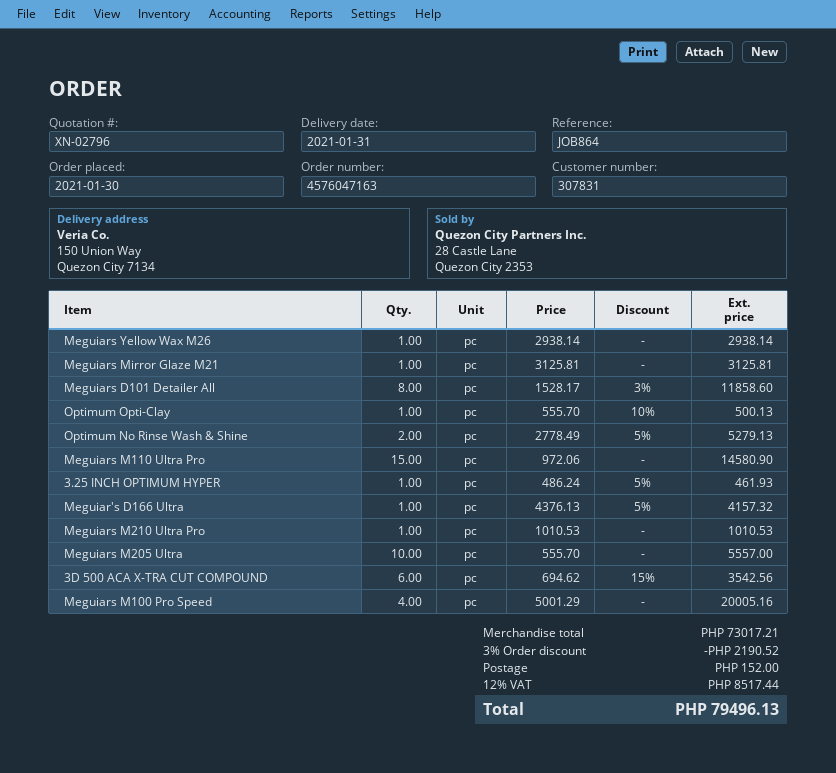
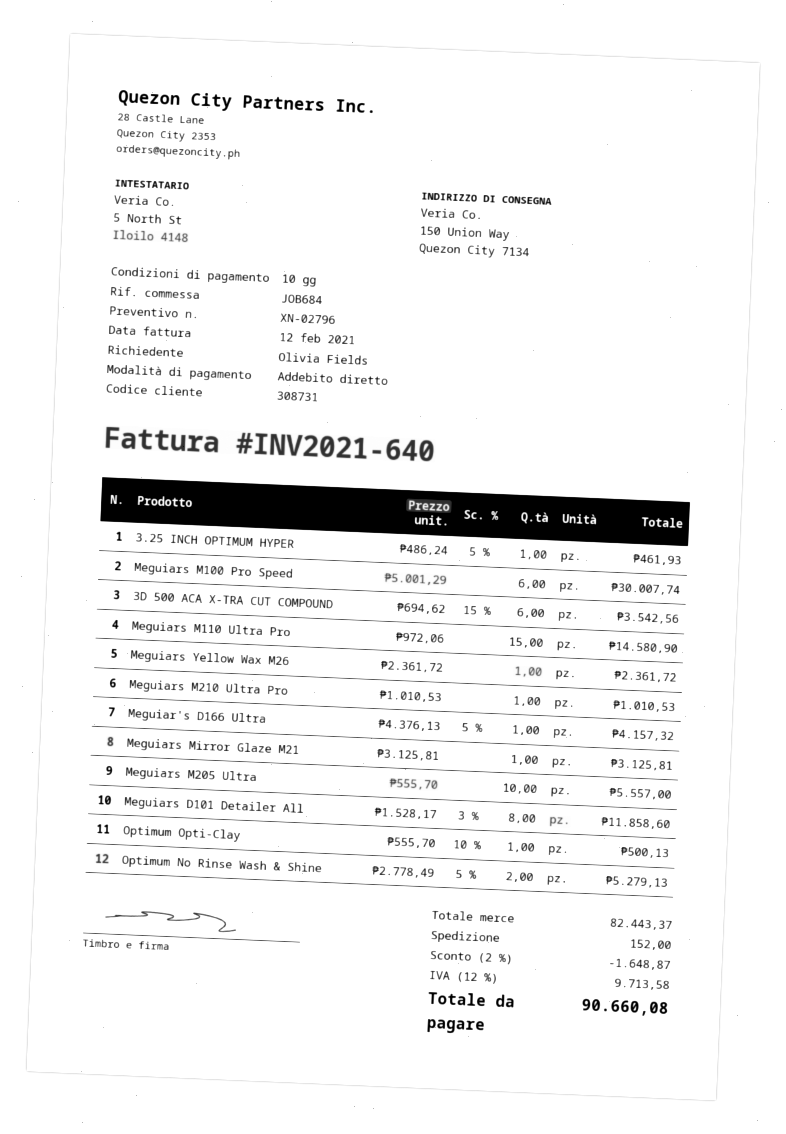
customer number: 307831 -> 308731
reference: JOB864 -> JOB684
Meguiars Yellow Wax M26: 1 x 2938.14 = 2938.14 -> 1 x 2361.72 = 2361.72
Meguiars M100 Pro Speed: 4 x 5001.29 = 20005.16 -> 6 x 5001.29 = 30007.74
subtotal: 73017.21 -> 82443.37
discount: 3% = 2190.52 -> 2% = 1648.87
tax: 12% = 8517.44 -> 12% = 9713.58
total: 79496.13 -> 90660.08

